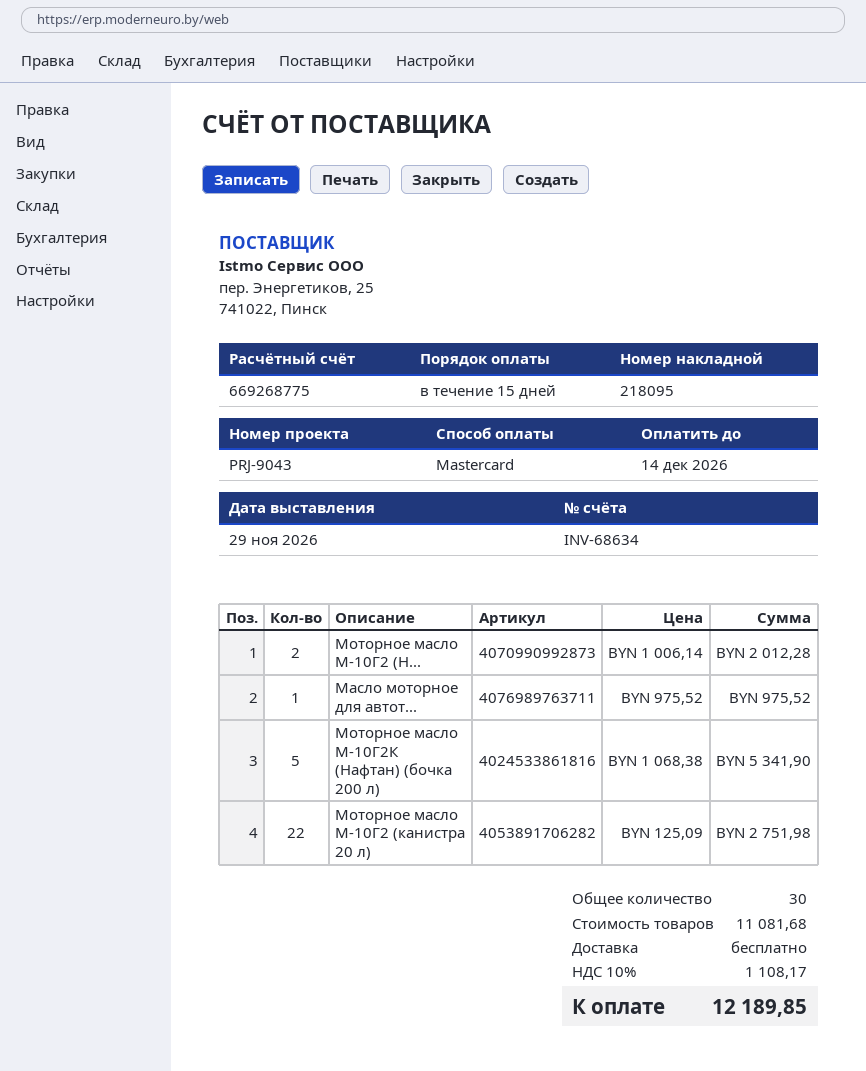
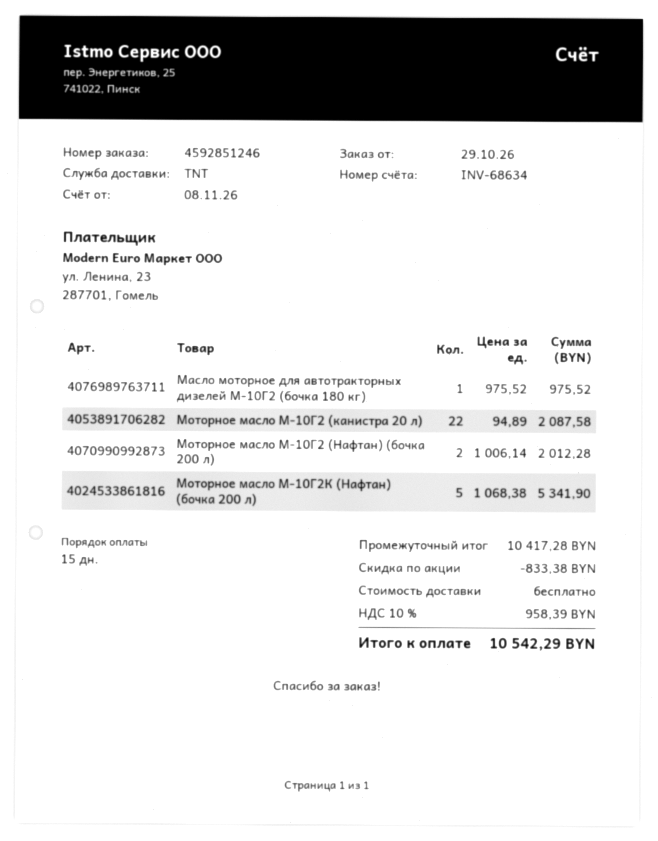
invoice date: 2026-11-29 -> 2026-11-08
Моторное масло М-10Г2 (канистра 20 л): 22 x 125.09 = 2751.98 -> 22 x 94.89 = 2087.58
subtotal: 11081.68 -> 10417.28
discount: none -> 833.38
tax: 10% = 1108.17 -> 10% = 958.39
total: 12189.85 -> 10542.29

